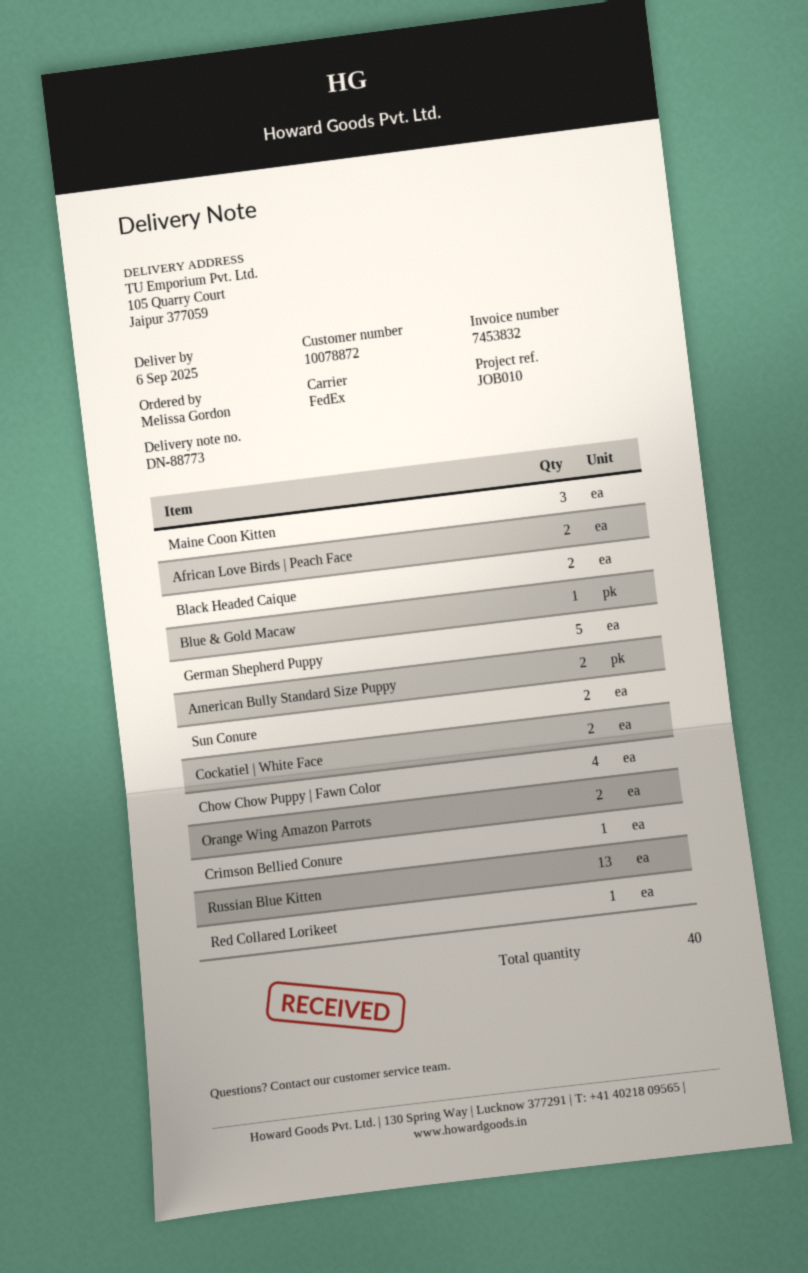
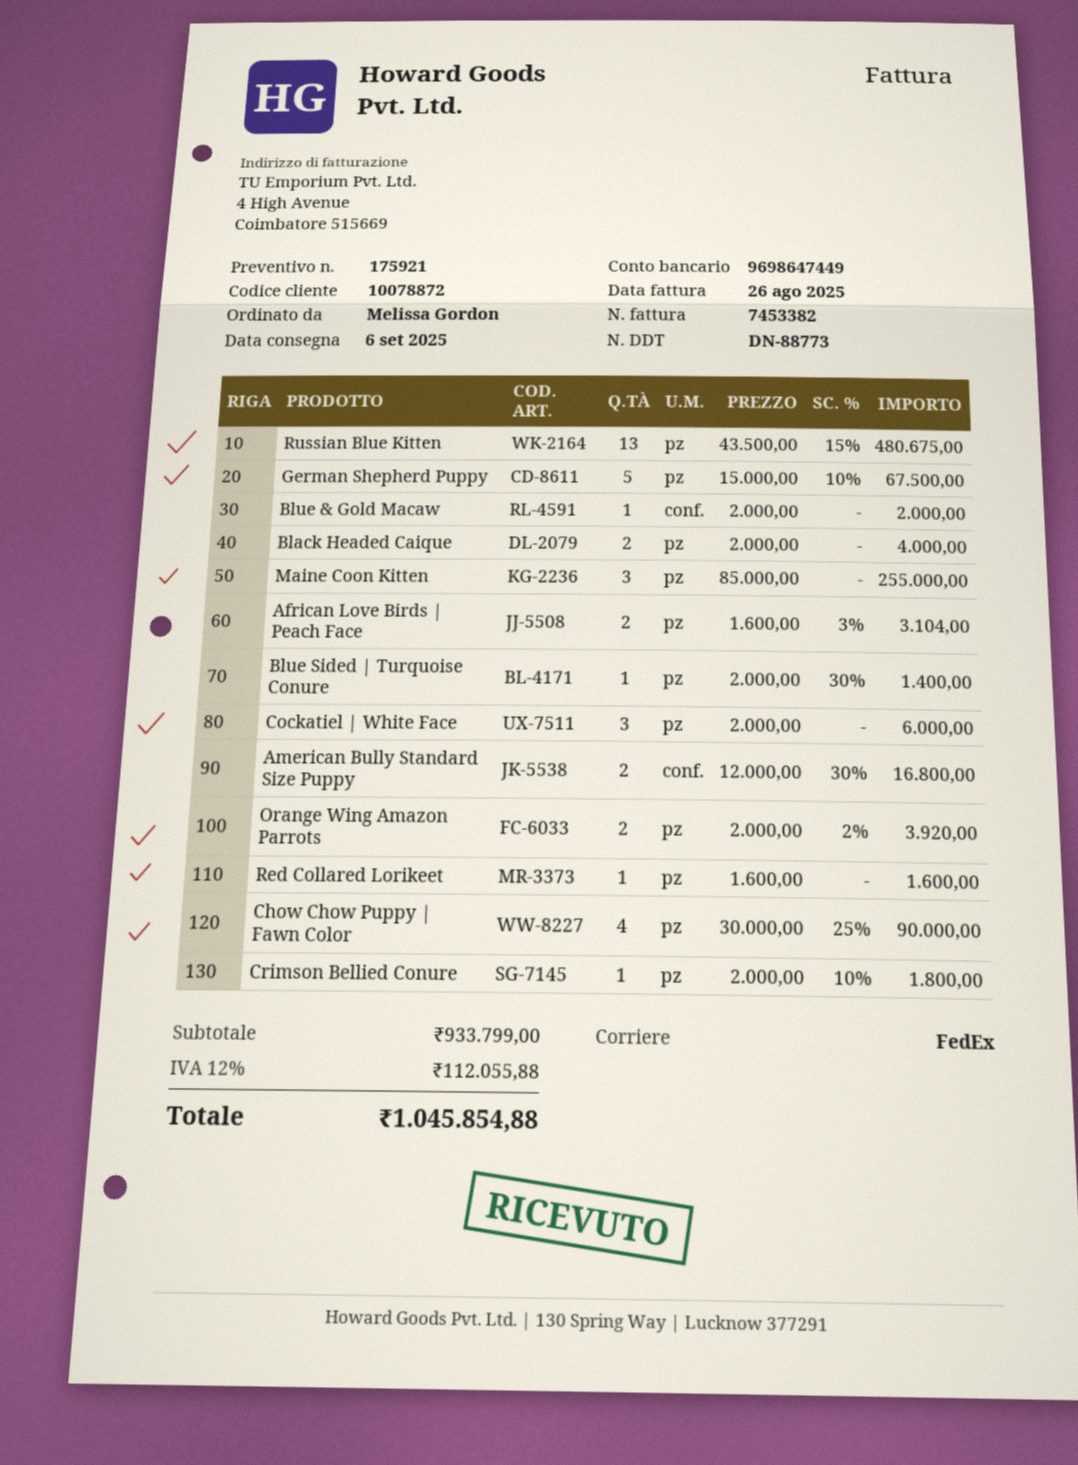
invoice number: 7453832 -> 7453382
Sun Conure: 2 -> none
Cockatiel | White Face: 2 -> 3
Blue Sided | Turquoise Conure: none -> 1

